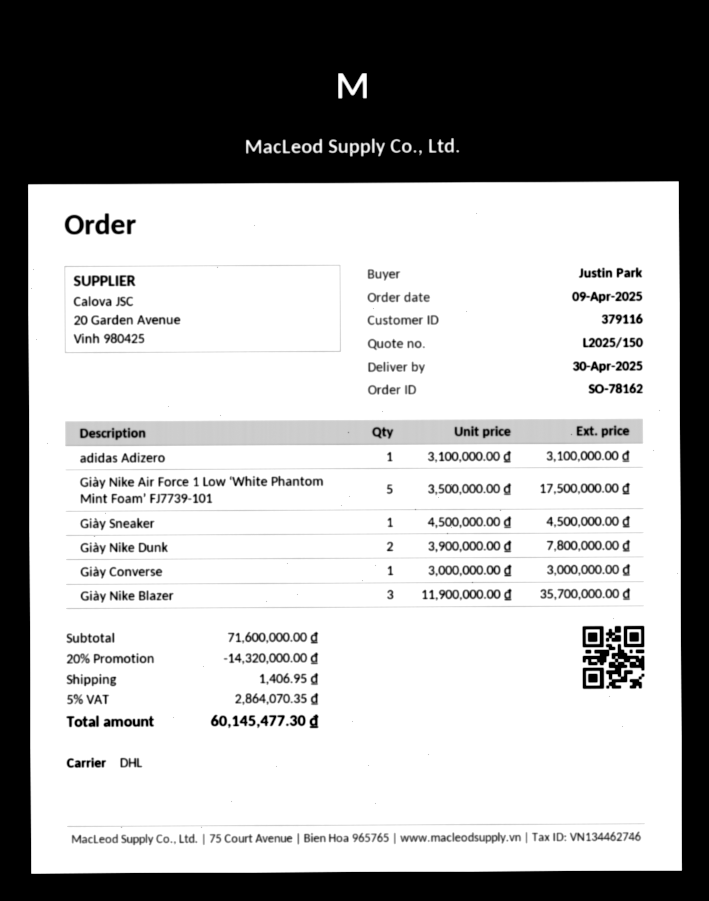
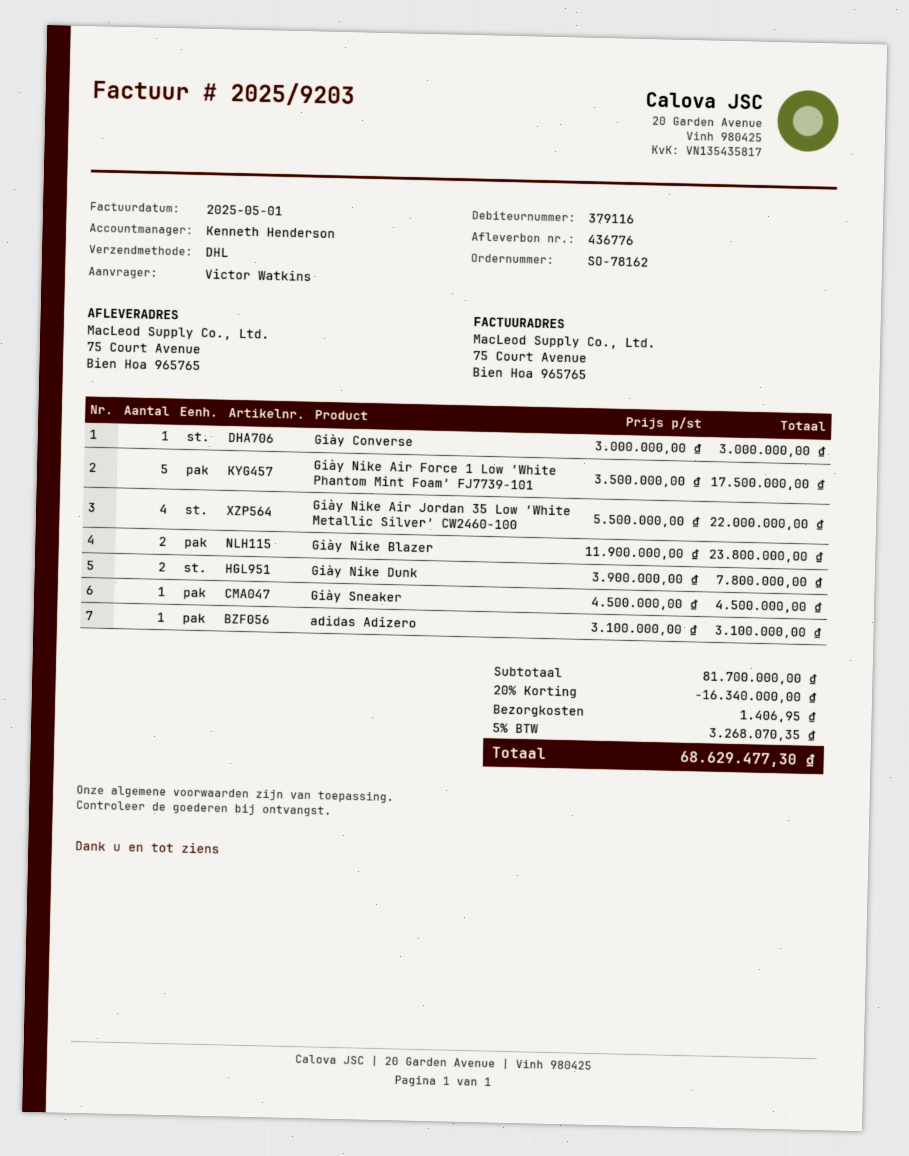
ordered by: Justin Park -> Victor Watkins
Giày Nike Blazer: 3 x 11900000.00 = 35700000.00 -> 2 x 11900000.00 = 23800000.00
Giày Nike Air Jordan 35 Low ‘White Metallic Silver’ CW2460-100: none -> 4 x 5500000.00 = 22000000.00
subtotal: 71600000.00 -> 81700000.00
discount: 20% = 14320000.00 -> 20% = 16340000.00
tax: 5% = 2864070.35 -> 5% = 3268070.35
total: 60145477.30 -> 68629477.30

